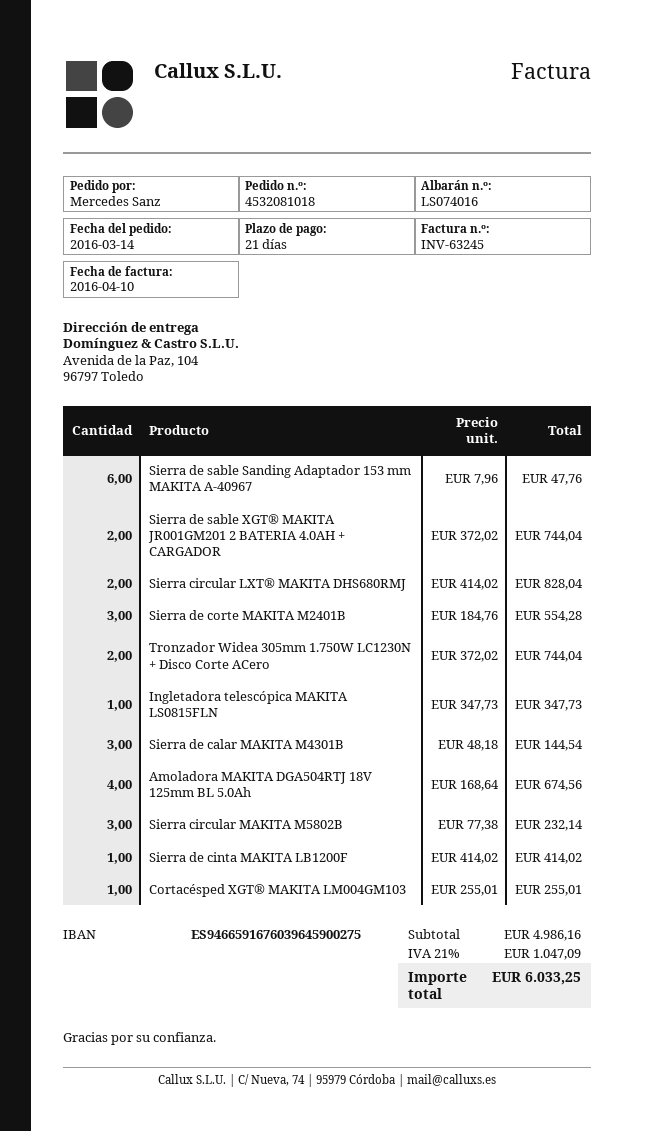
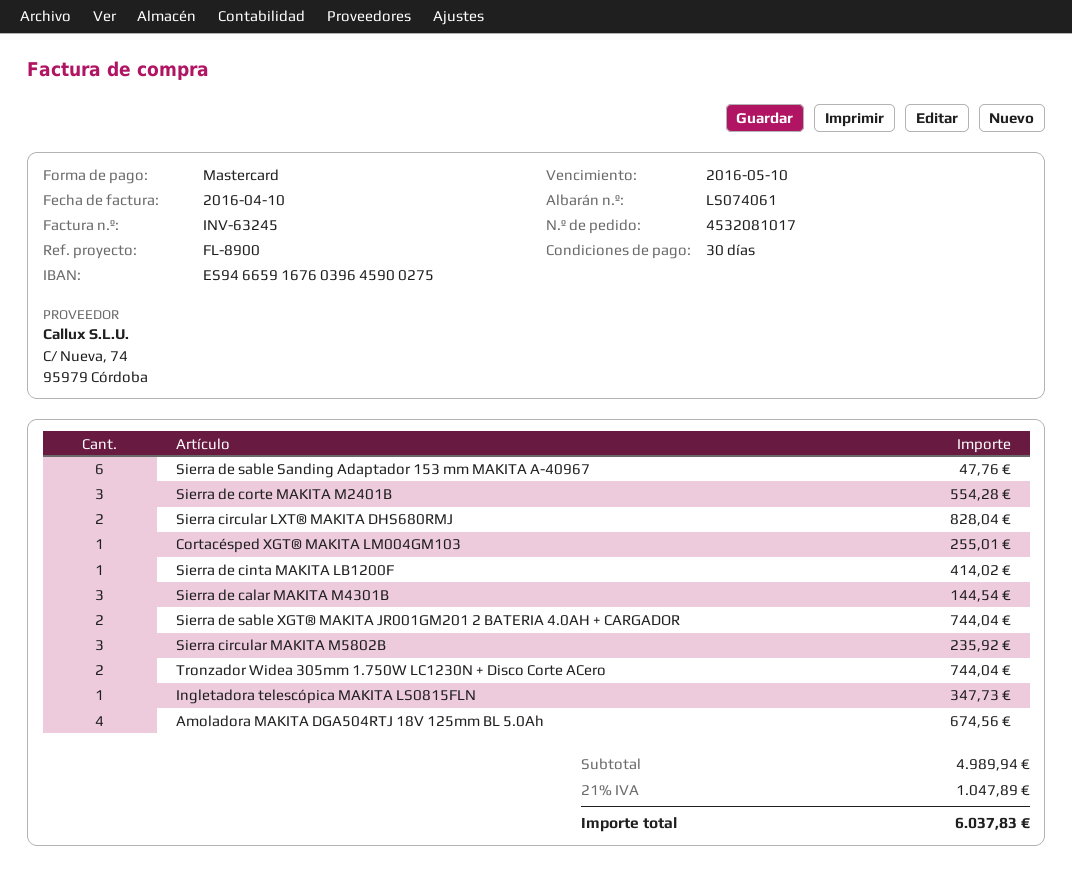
order number: 4532081018 -> 4532081017
delivery note number: LS074016 -> LS074061
payment terms: 21 days -> 30 days
Sierra circular MAKITA M5802B: 3 for 232.14 -> 3 for 235.92
subtotal: 4986.16 -> 4989.94
tax: 21% = 1047.09 -> 21% = 1047.89
total: 6033.25 -> 6037.83

